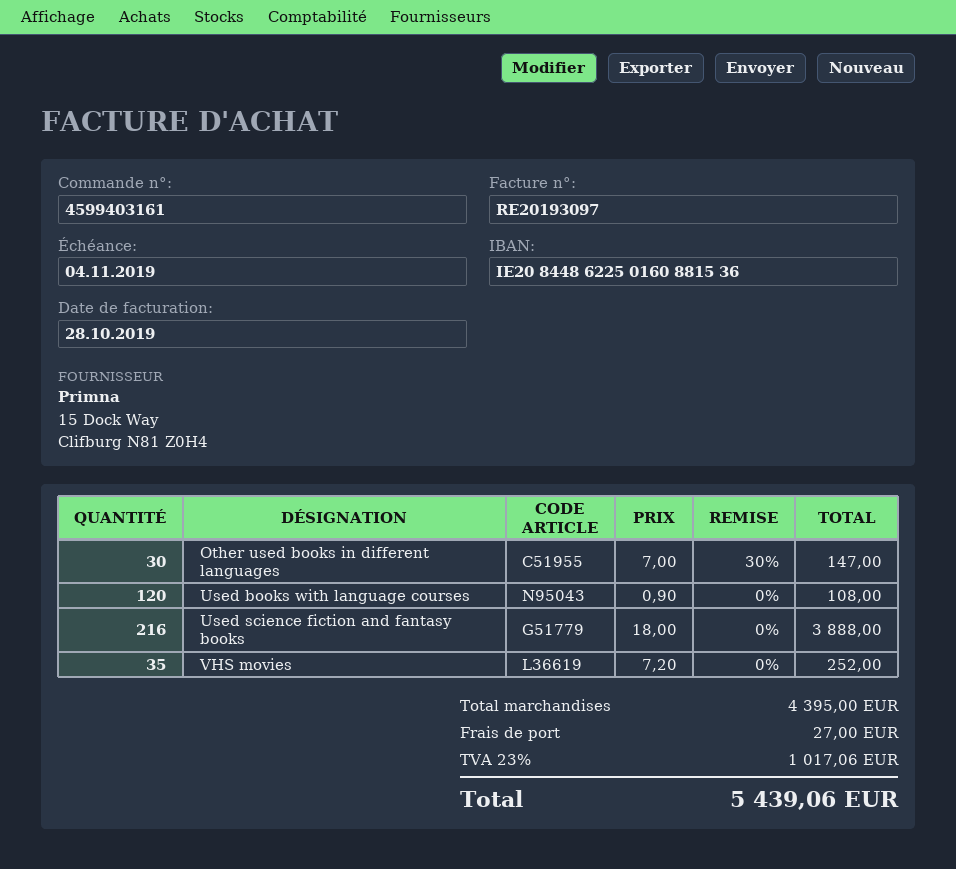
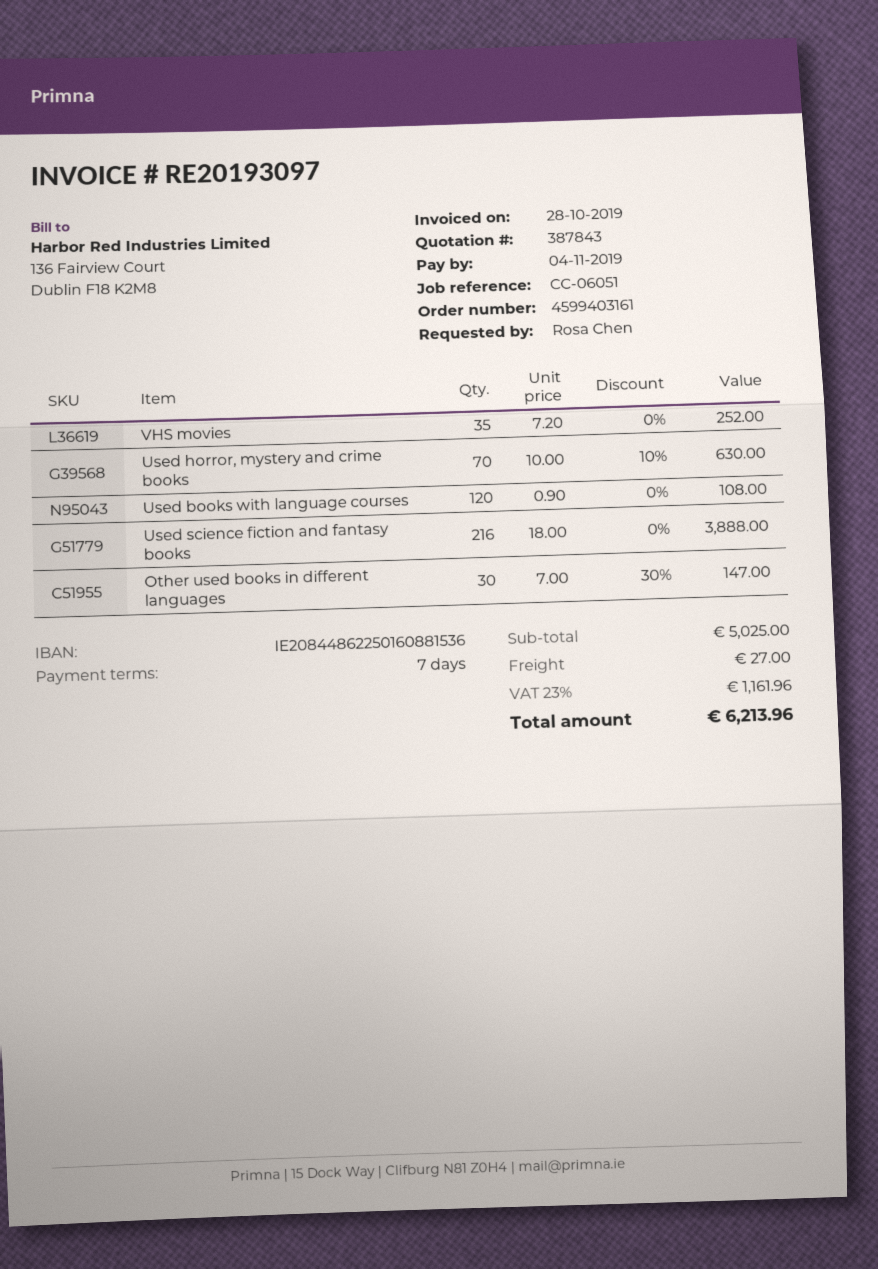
Used horror, mystery and crime books: none -> 70 x 10.00 - 10% = 630.00
subtotal: 4395.00 -> 5025.00
tax: 23% = 1017.06 -> 23% = 1161.96
total: 5439.06 -> 6213.96

